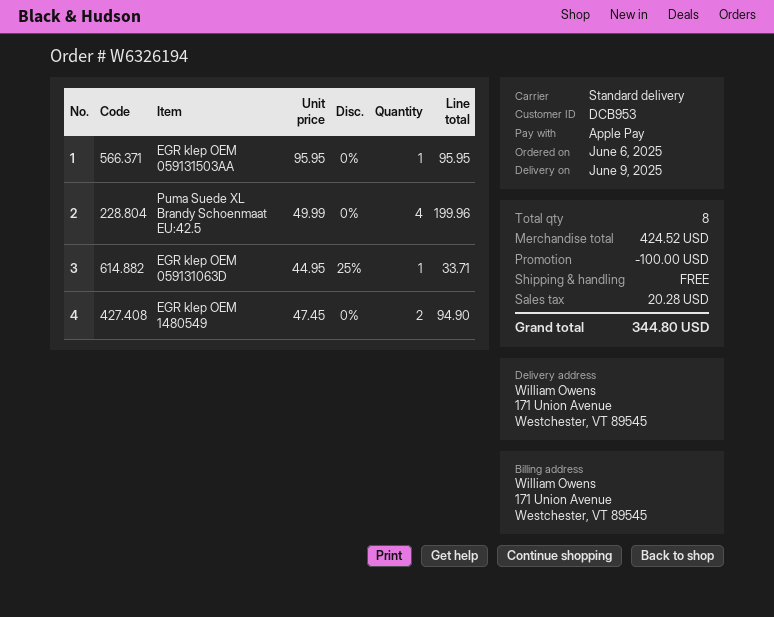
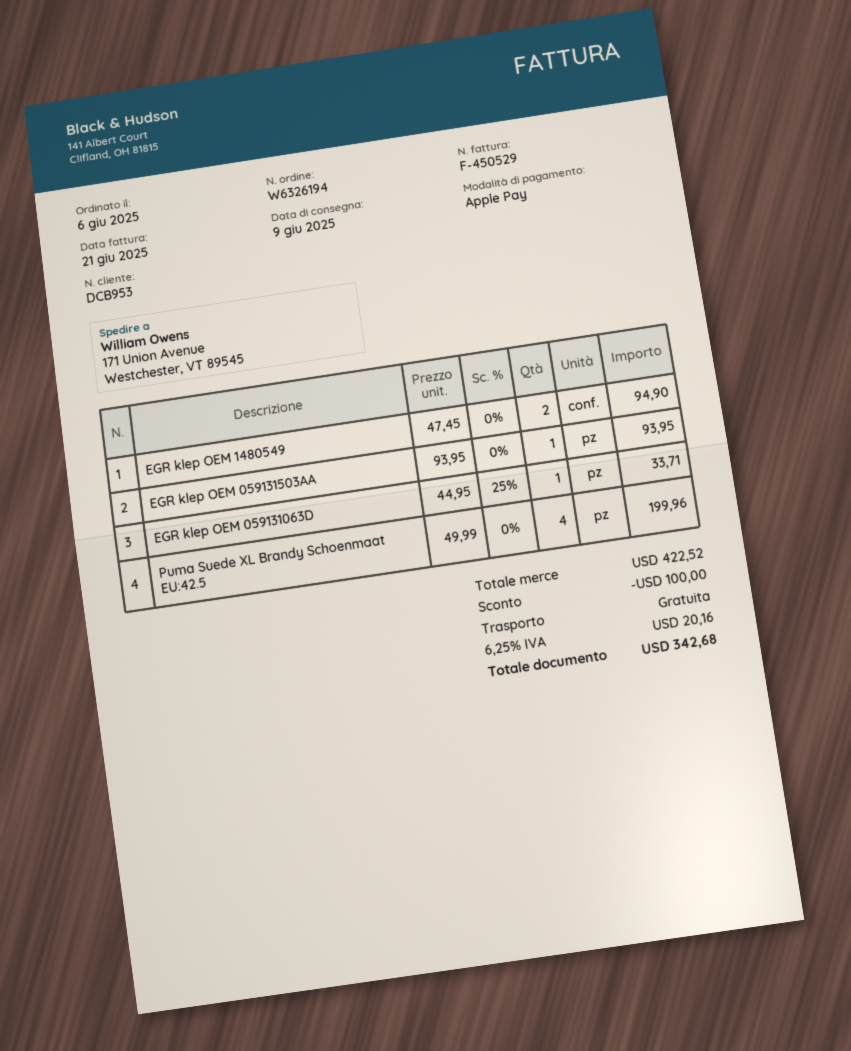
EGR klep OEM 059131503AA: 1 x 95.95 = 95.95 -> 1 x 93.95 = 93.95
subtotal: 424.52 -> 422.52
tax: 20.28 -> 20.16
total: 344.80 -> 342.68

